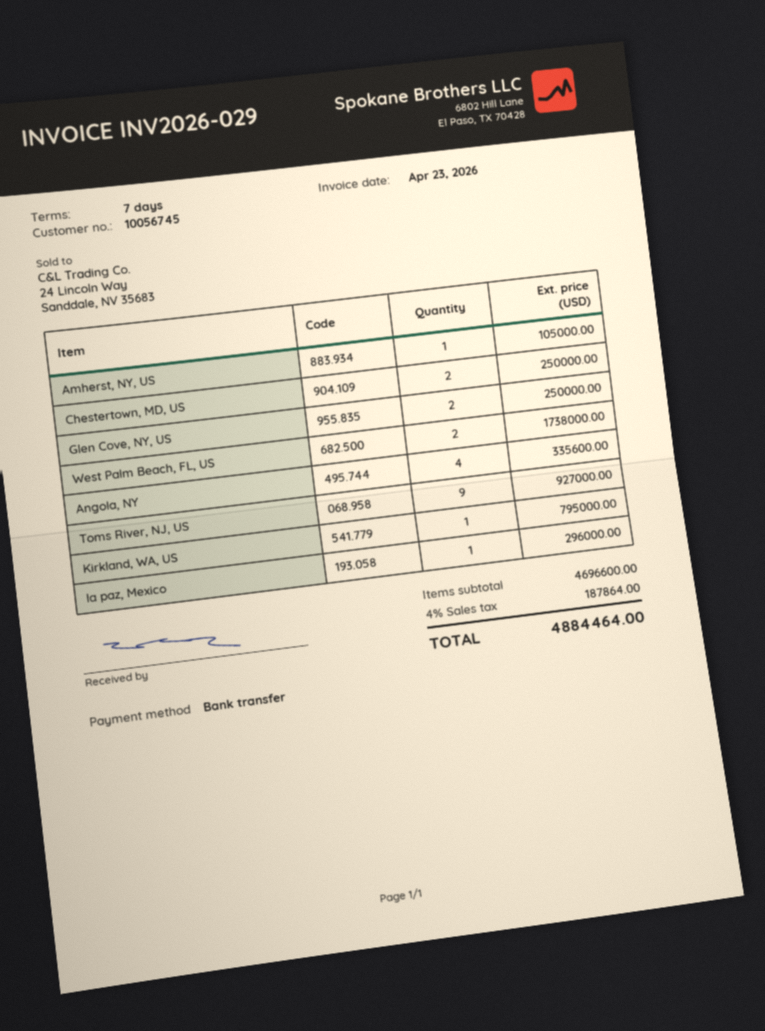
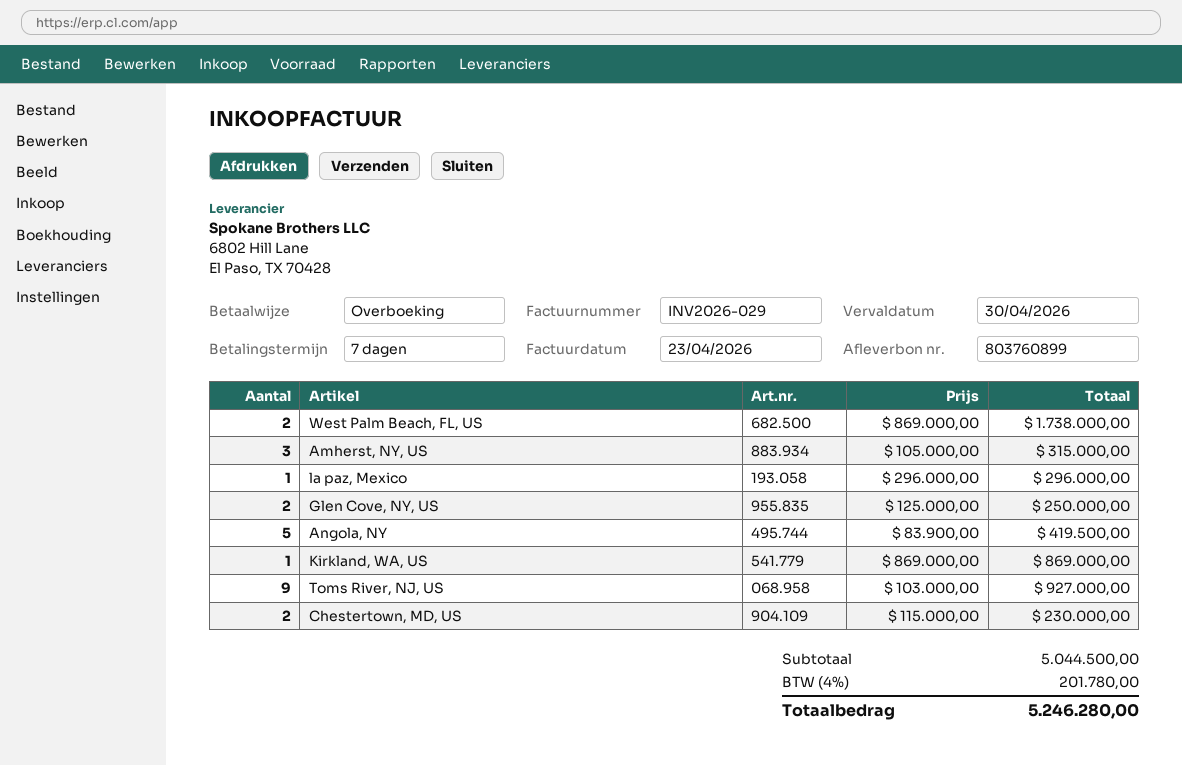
Amherst, NY, US: 1 for 105000.00 -> 3 for 315000.00
Chestertown, MD, US: 2 for 250000.00 -> 2 for 230000.00
Angola, NY: 4 for 335600.00 -> 5 for 419500.00
Kirkland, WA, US: 1 for 795000.00 -> 1 for 869000.00
subtotal: 4696600.00 -> 5044500.00
tax: 4% = 187864.00 -> 4% = 201780.00
total: 4884464.00 -> 5246280.00

